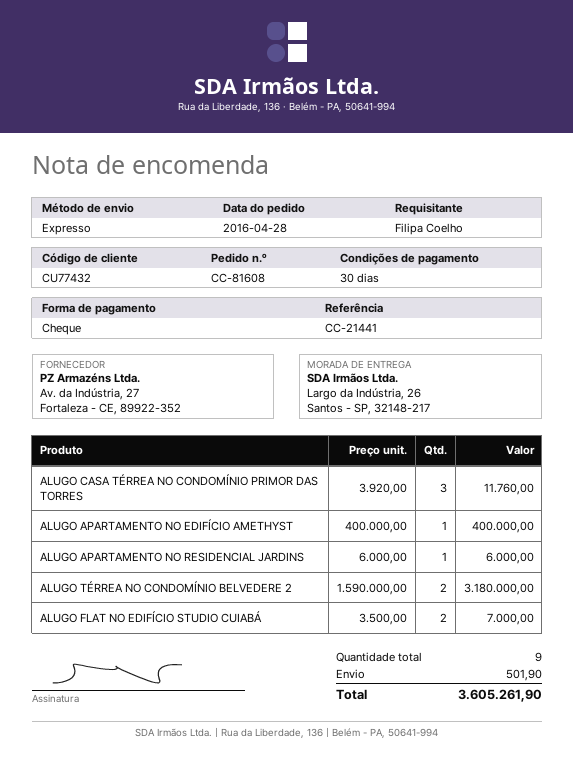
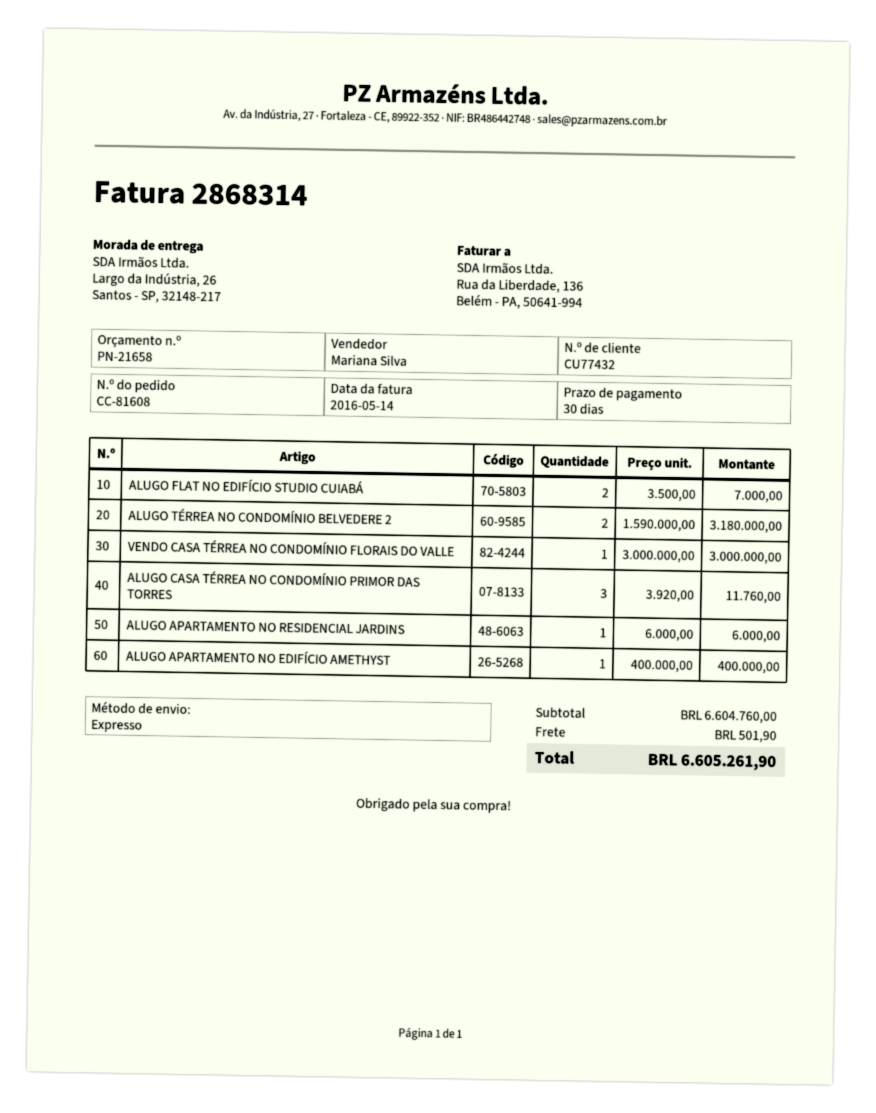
VENDO CASA TÉRREA NO CONDOMÍNIO FLORAIS DO VALLE: none -> 1 x 3000000.00 = 3000000.00
total: 3605261.90 -> 6605261.90

